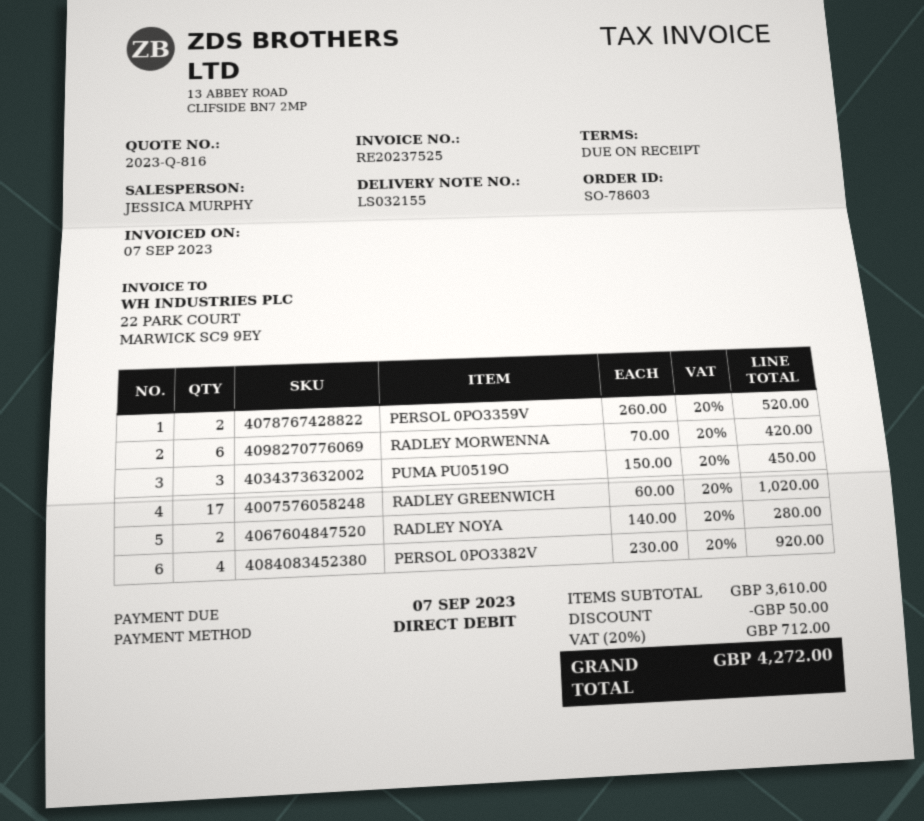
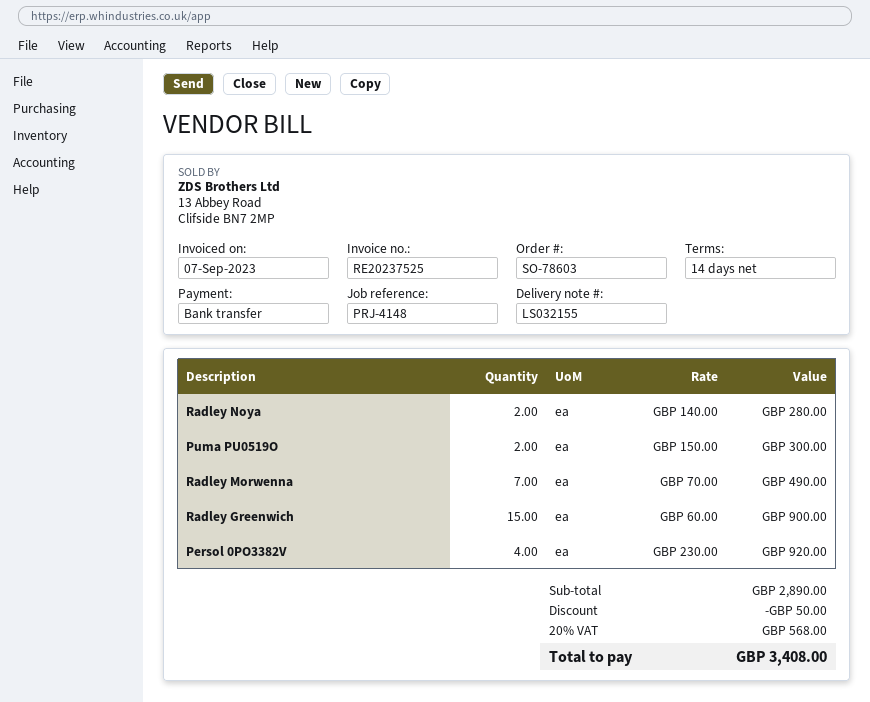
payment terms: on receipt -> 14 days
payment method: direct debit -> bank transfer
PERSOL 0PO3359V: 2 x 260.00 = 520.00 -> none
RADLEY MORWENNA: 6 x 70.00 = 420.00 -> 7 x 70.00 = 490.00
PUMA PU0519O: 3 x 150.00 = 450.00 -> 2 x 150.00 = 300.00
RADLEY GREENWICH: 17 x 60.00 = 1020.00 -> 15 x 60.00 = 900.00
subtotal: 3610.00 -> 2890.00
tax: 20% = 712.00 -> 20% = 568.00
total: 4272.00 -> 3408.00

